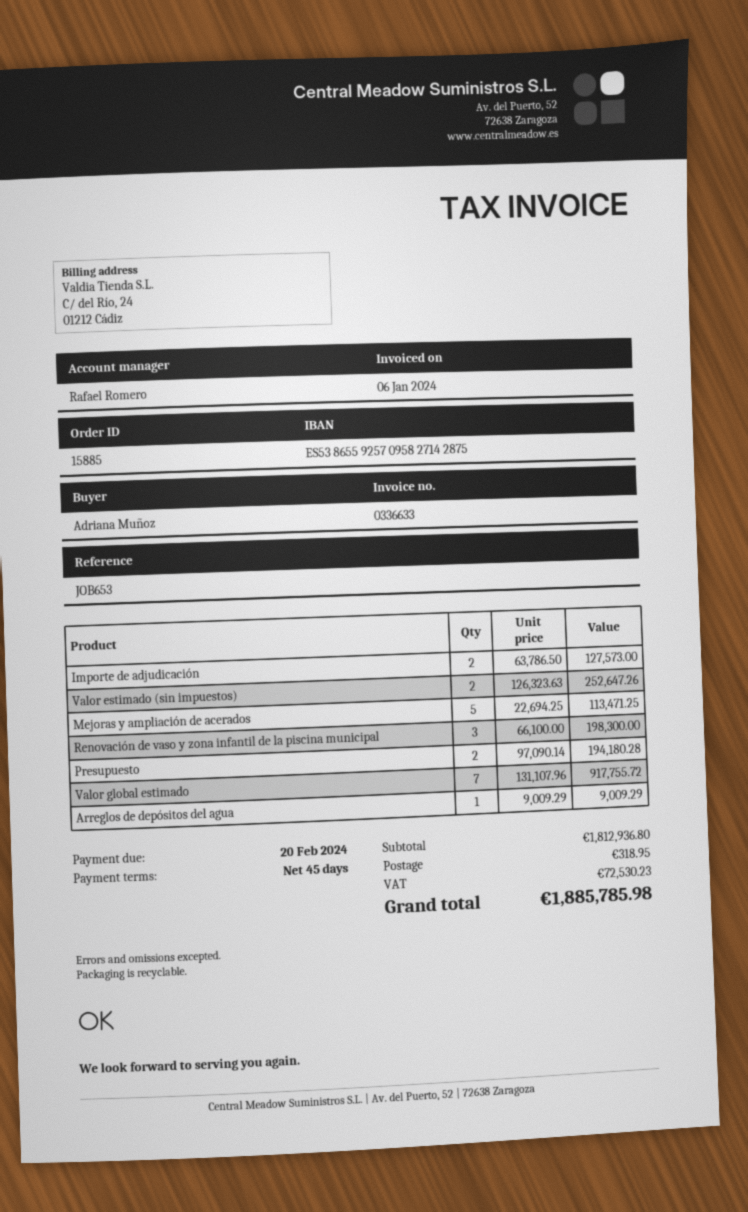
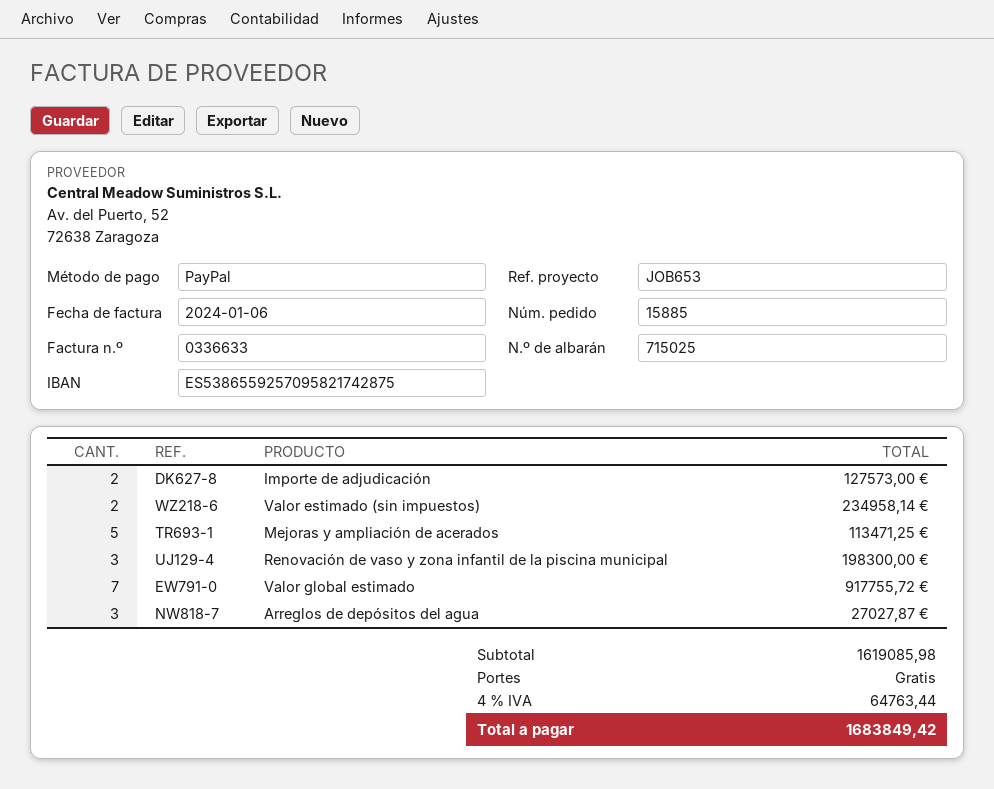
bank account: ES5386559257095827142875 -> ES5386559257095821742875
Valor estimado (sin impuestos): 2 for 252647.26 -> 2 for 234958.14
Presupuesto: 2 for 194180.28 -> none
Arreglos de depósitos del agua: 1 for 9009.29 -> 3 for 27027.87
subtotal: 1812936.80 -> 1619085.98
shipping: 318.95 -> 0.00
tax: 72530.23 -> 64763.44
total: 1885785.98 -> 1683849.42

